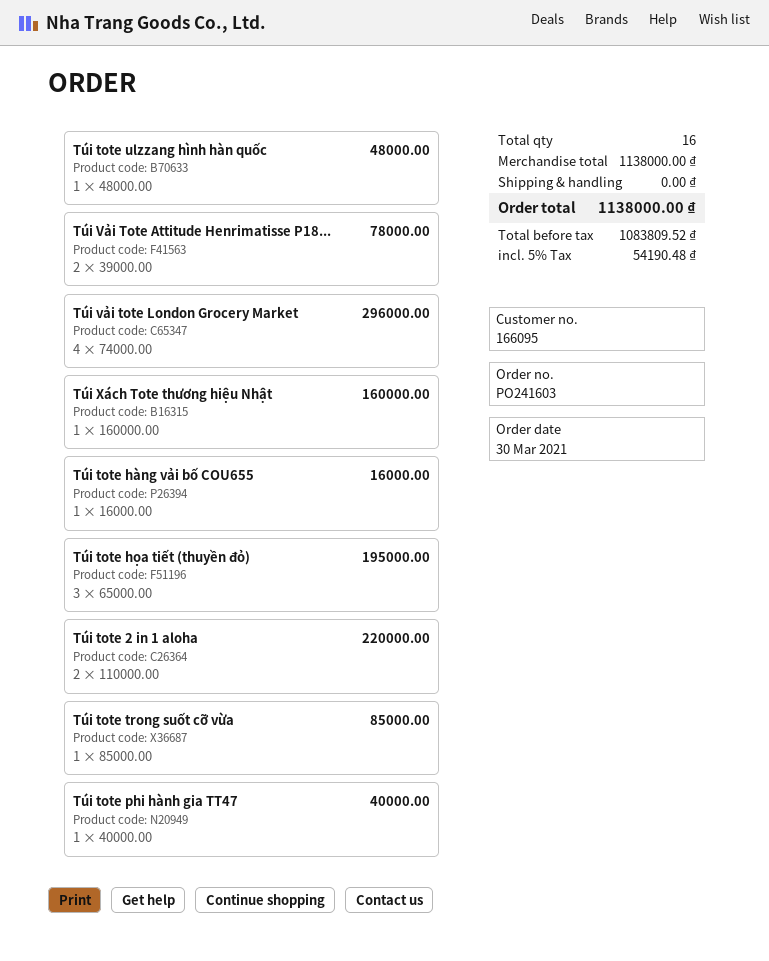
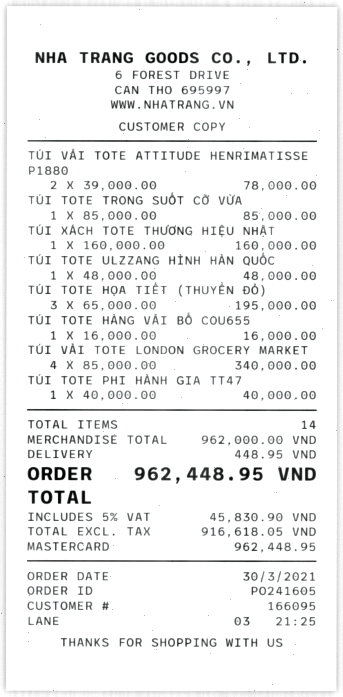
order number: PO241603 -> PO241605
Túi vải tote London Grocery Market: 4 x 74000.00 = 296000.00 -> 4 x 85000.00 = 340000.00
Túi tote 2 in 1 aloha: 2 x 110000.00 = 220000.00 -> none
total quantity: 16 -> 14
subtotal: 1138000.00 -> 962000.00
shipping: 0.00 -> 448.95
net: 1083809.52 -> 916618.05
tax: 5% = 54190.48 -> 5% = 45830.90
total: 1138000.00 -> 962448.95

